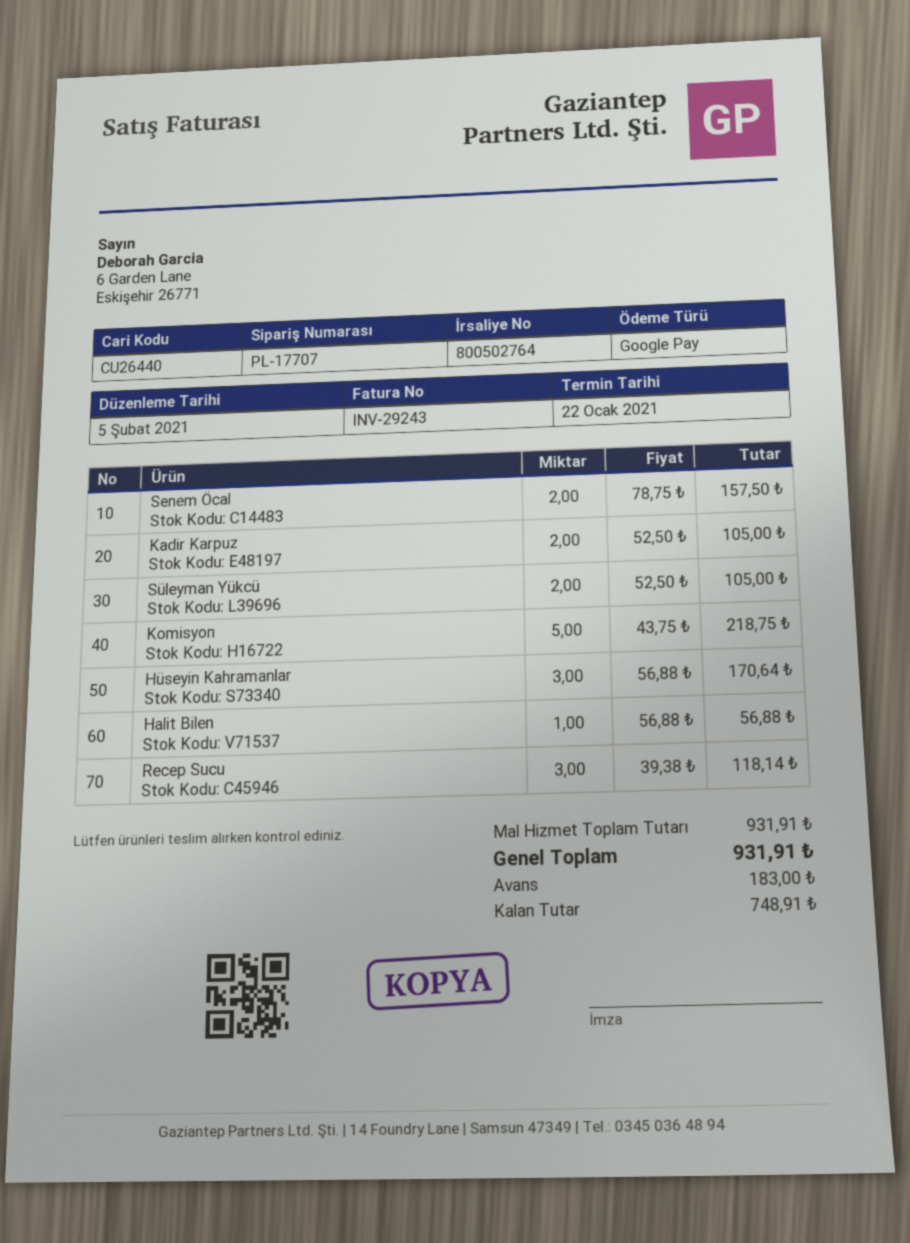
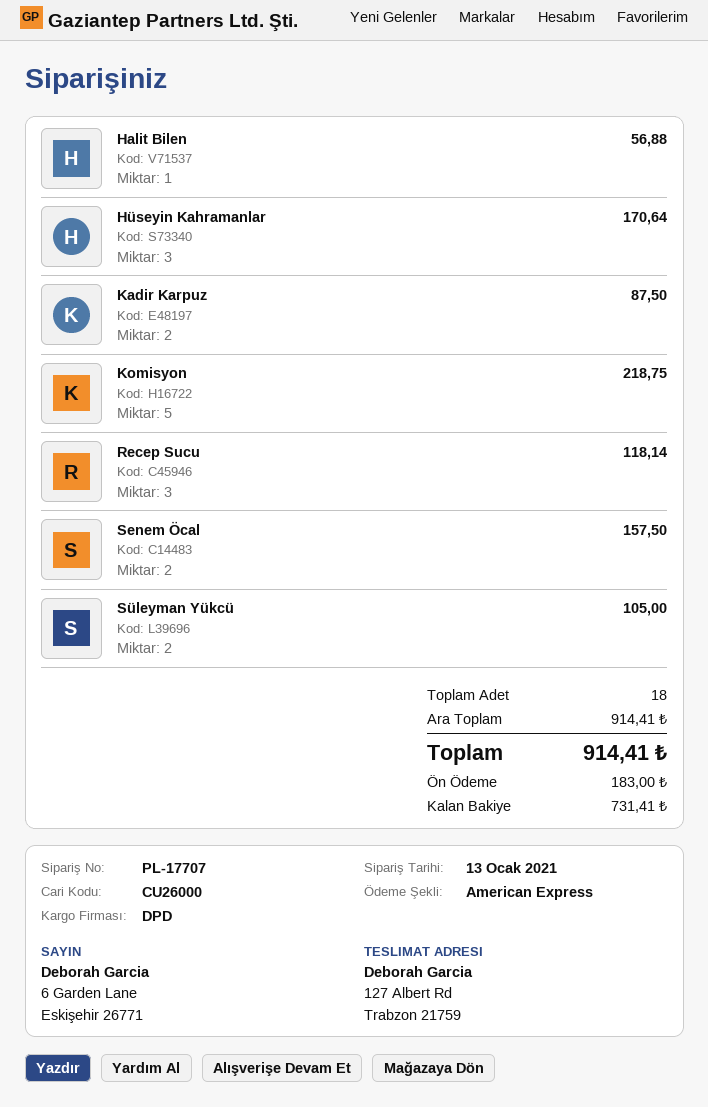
customer number: CU26440 -> CU26000
payment method: Google Pay -> American Express
Kadir Karpuz: 2 for 105.00 -> 2 for 87.50
subtotal: 931.91 -> 914.41
total: 931.91 -> 914.41
balance: 748.91 -> 731.41

